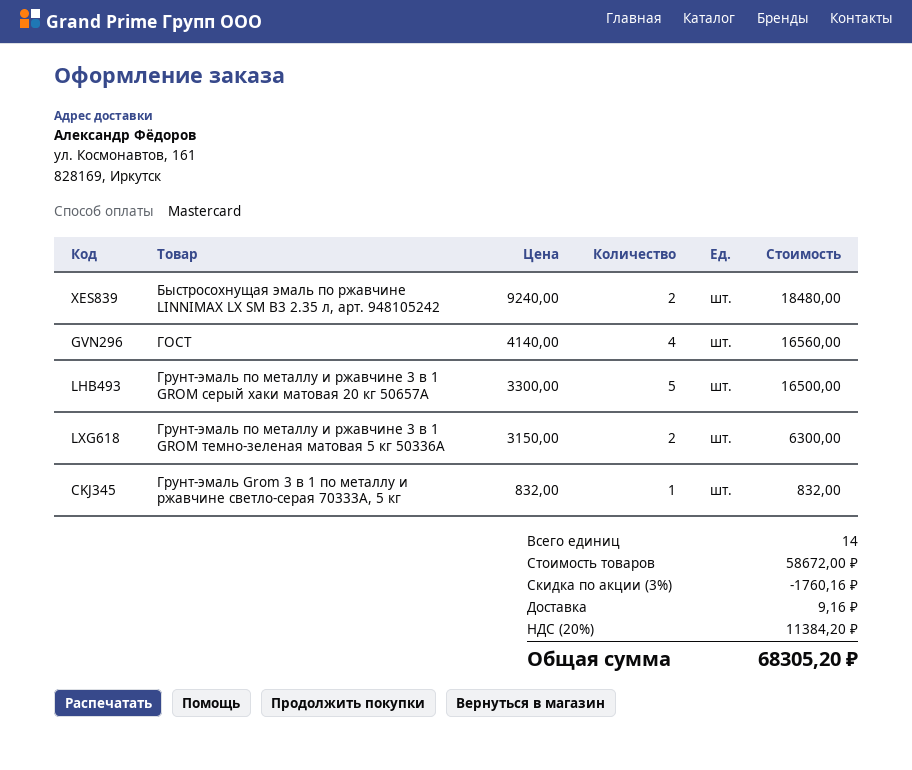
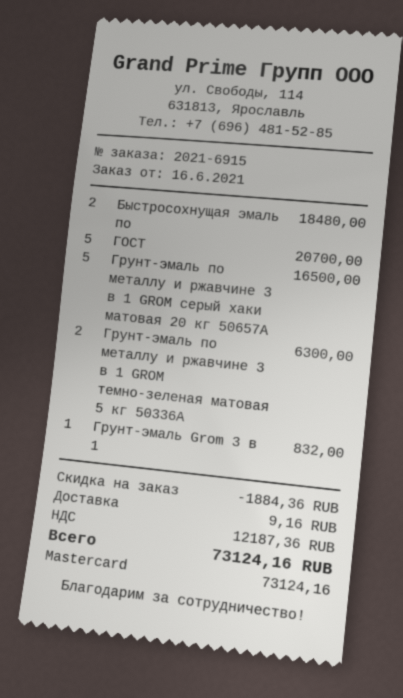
ГОСТ: 4 for 16560.00 -> 5 for 20700.00
discount: 1760.16 -> 1884.36
tax: 11384.20 -> 12187.36
total: 68305.20 -> 73124.16

